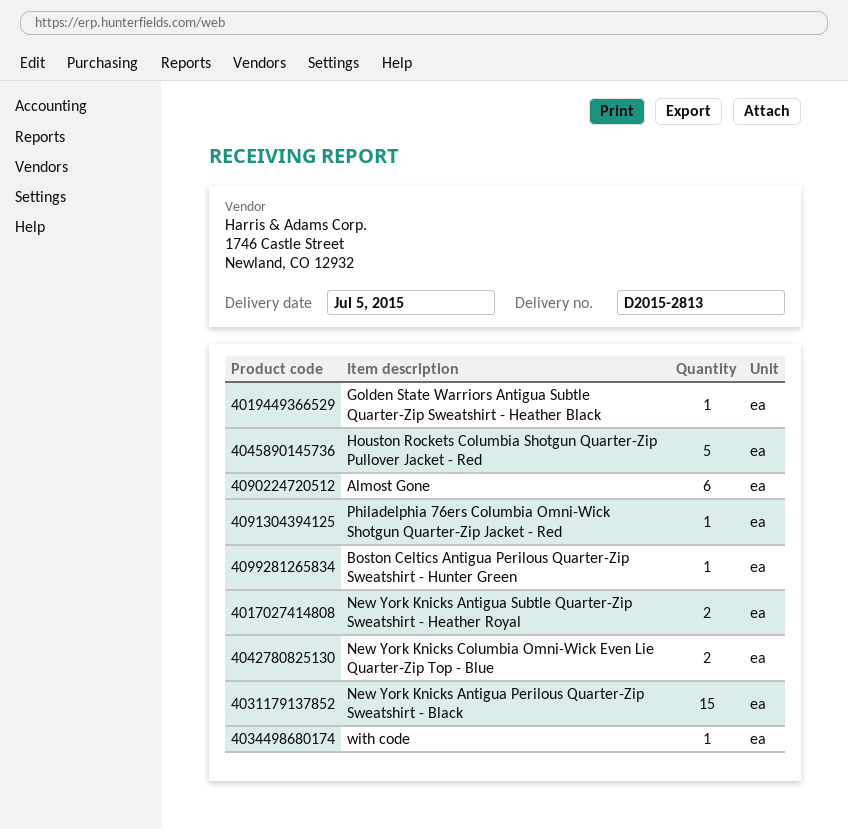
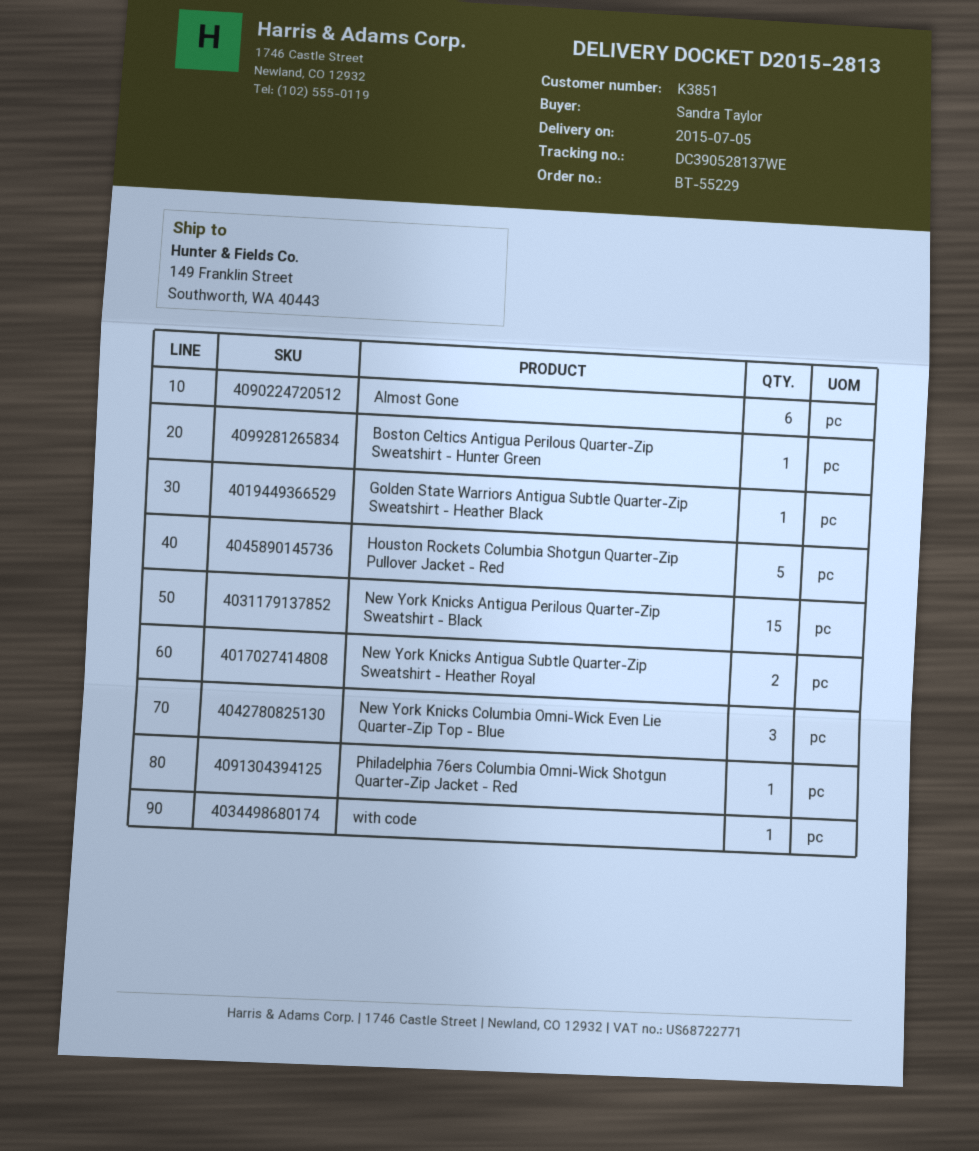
New York Knicks Columbia Omni-Wick Even Lie Quarter-Zip Top - Blue: 2 -> 3

